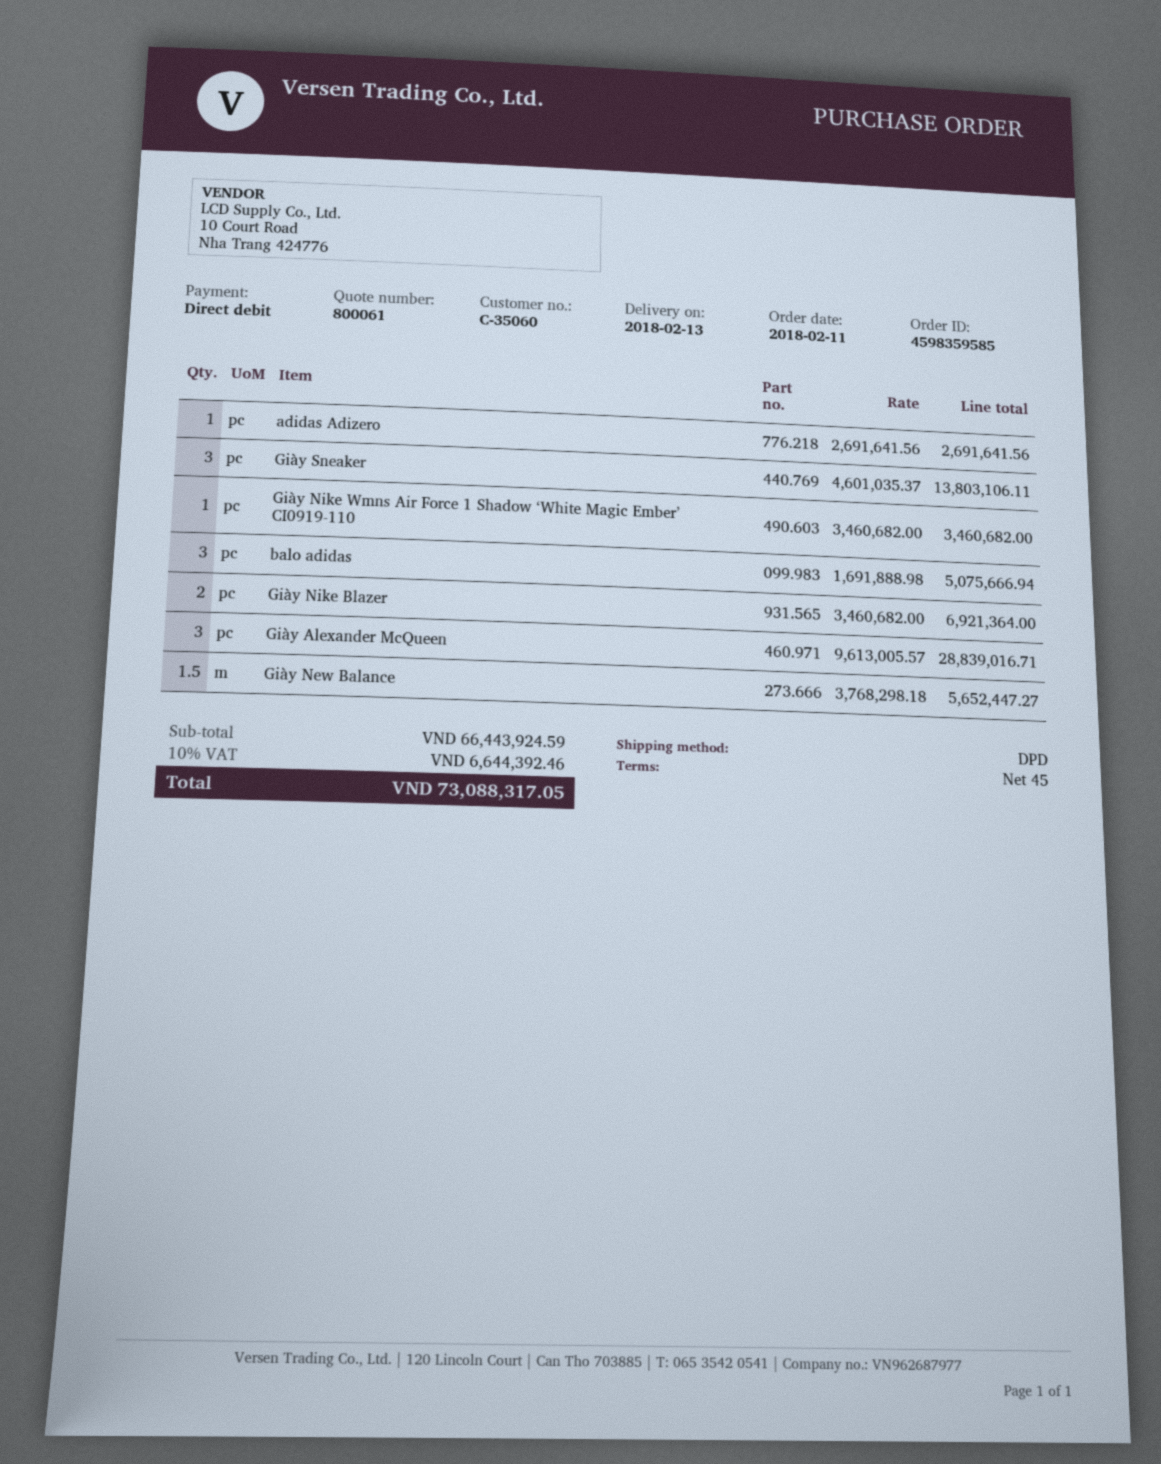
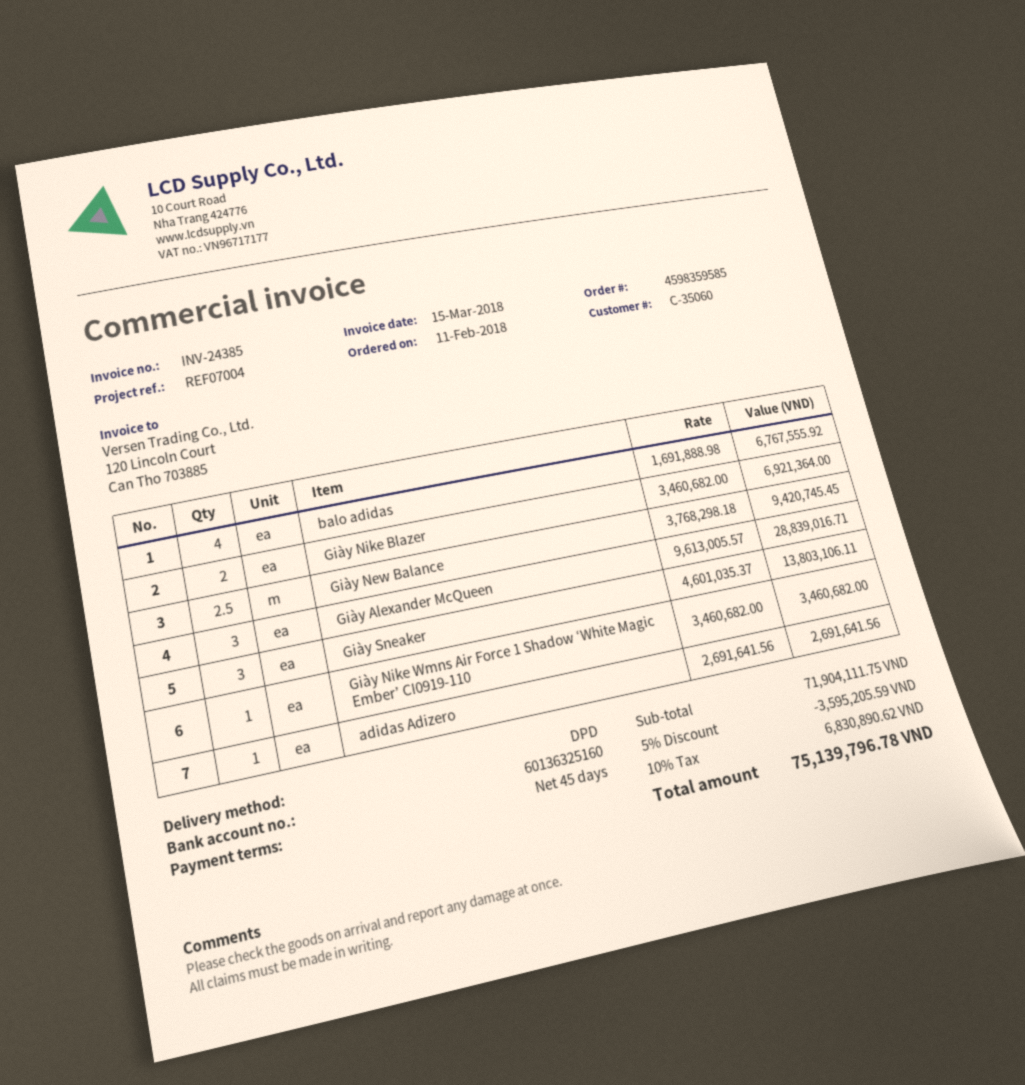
balo adidas: 3 x 1691888.98 = 5075666.94 -> 4 x 1691888.98 = 6767555.92
Giày New Balance: 1.5 x 3768298.18 = 5652447.27 -> 2.5 x 3768298.18 = 9420745.45
subtotal: 66443924.59 -> 71904111.75
discount: none -> 5% = 3595205.59
tax: 10% = 6644392.46 -> 10% = 6830890.62
total: 73088317.05 -> 75139796.78

